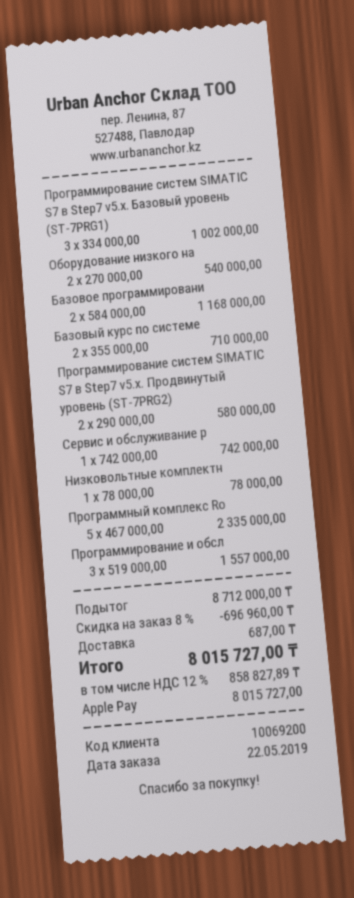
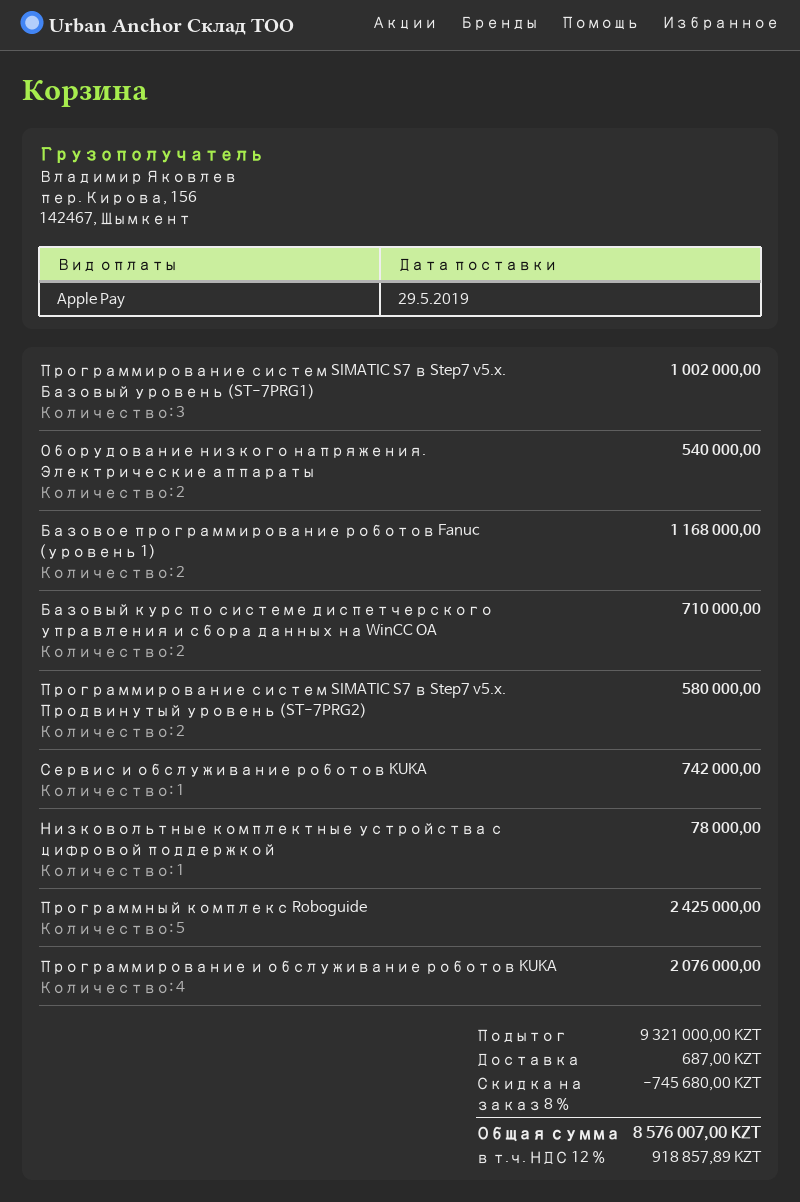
Программный комплекс Ro: 5 for 2335000.00 -> 5 for 2425000.00
Программирование и обсл: 3 for 1557000.00 -> 4 for 2076000.00
subtotal: 8712000.00 -> 9321000.00
discount: 8% = 696960.00 -> 8% = 745680.00
tax: 12% = 858827.89 -> 12% = 918857.89
total: 8015727.00 -> 8576007.00

